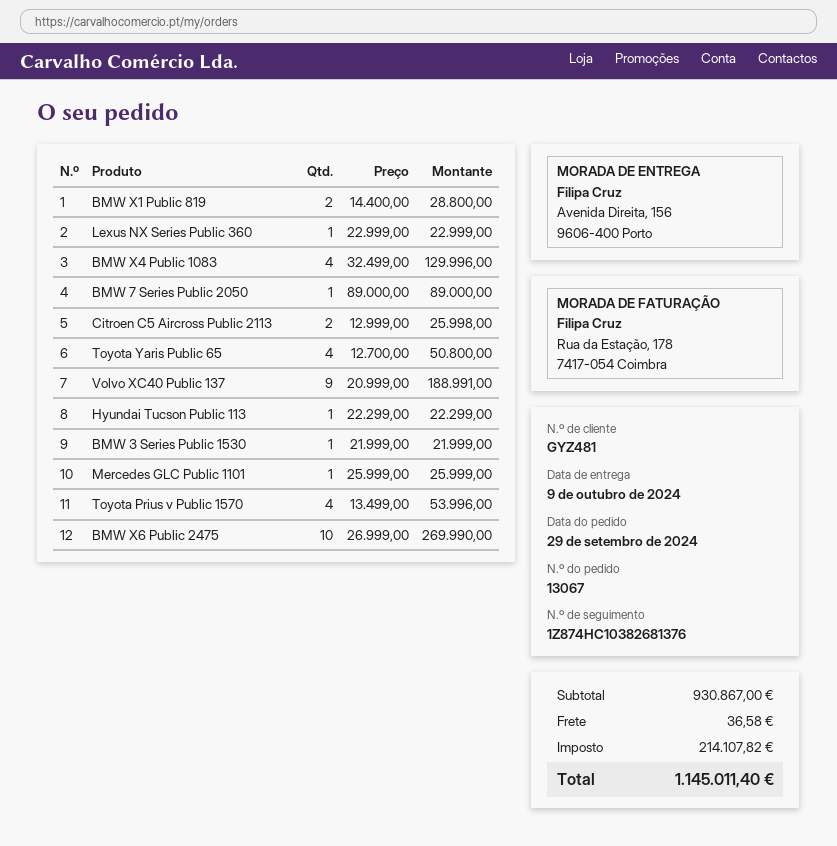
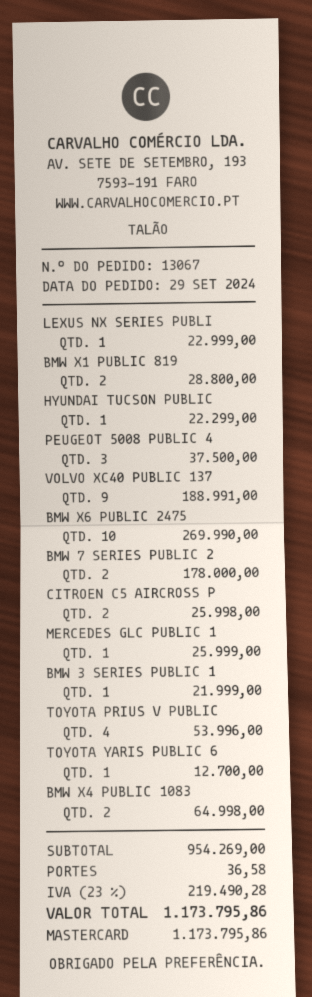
BMW X4 Public 1083: 4 for 129996.00 -> 2 for 64998.00
BMW 7 Series Public 2050: 1 for 89000.00 -> 2 for 178000.00
Toyota Yaris Public 65: 4 for 50800.00 -> 1 for 12700.00
PEUGEOT 5008 PUBLIC 4: none -> 3 for 37500.00
subtotal: 930867.00 -> 954269.00
tax: 214107.82 -> 219490.28
total: 1145011.40 -> 1173795.86

